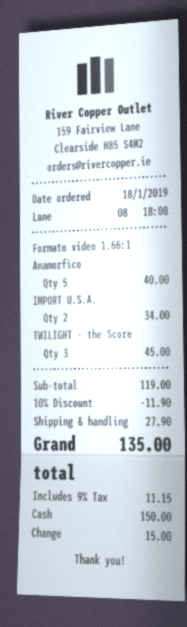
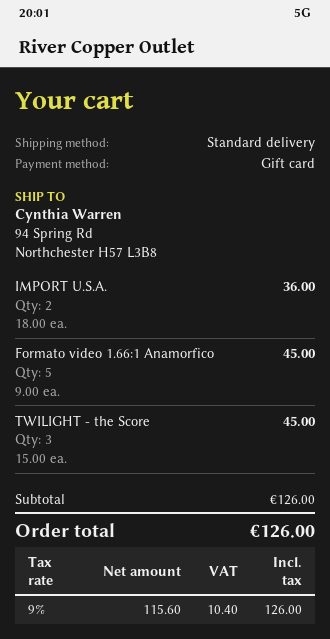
payment method: cash -> gift card
Formato video 1.66:1 Anamorfico: 5 for 40.00 -> 5 for 45.00
IMPORT U.S.A.: 2 for 34.00 -> 2 for 36.00
subtotal: 119.00 -> 126.00
discount: 10% = 11.90 -> none
shipping: 27.90 -> none
tax: 9% = 11.15 -> 9% = 10.40
total: 135.00 -> 126.00

